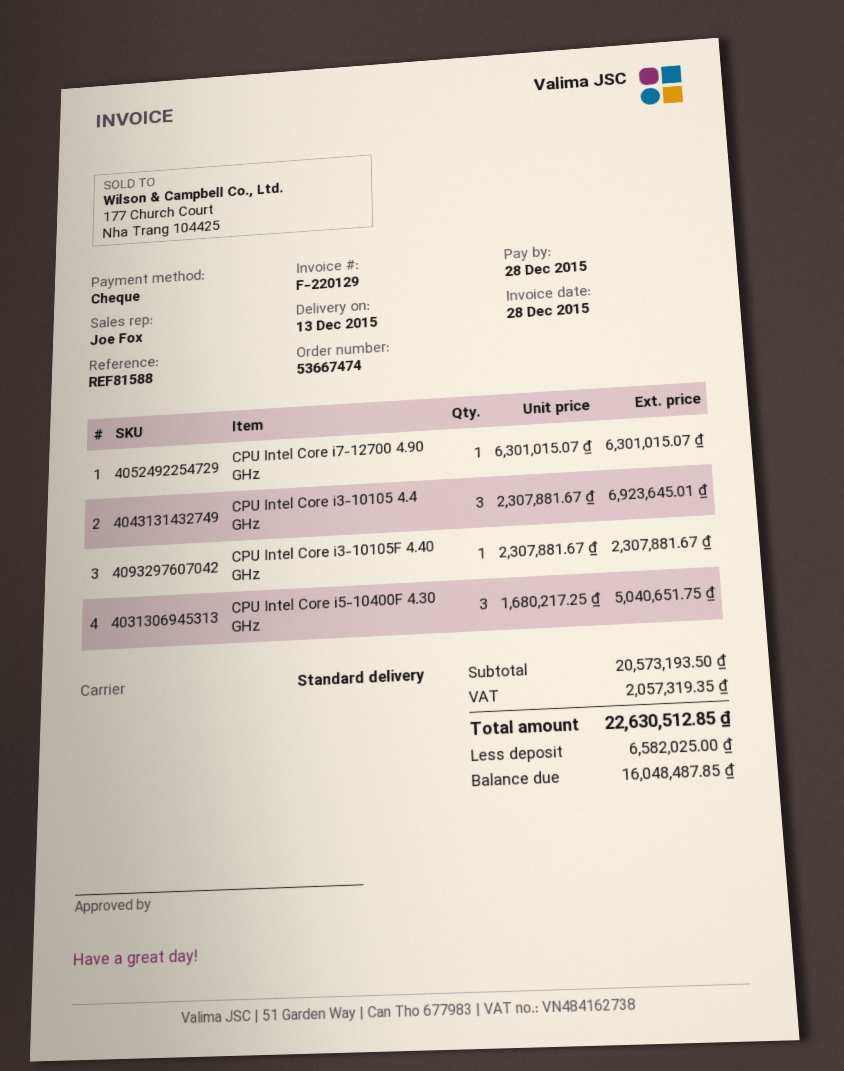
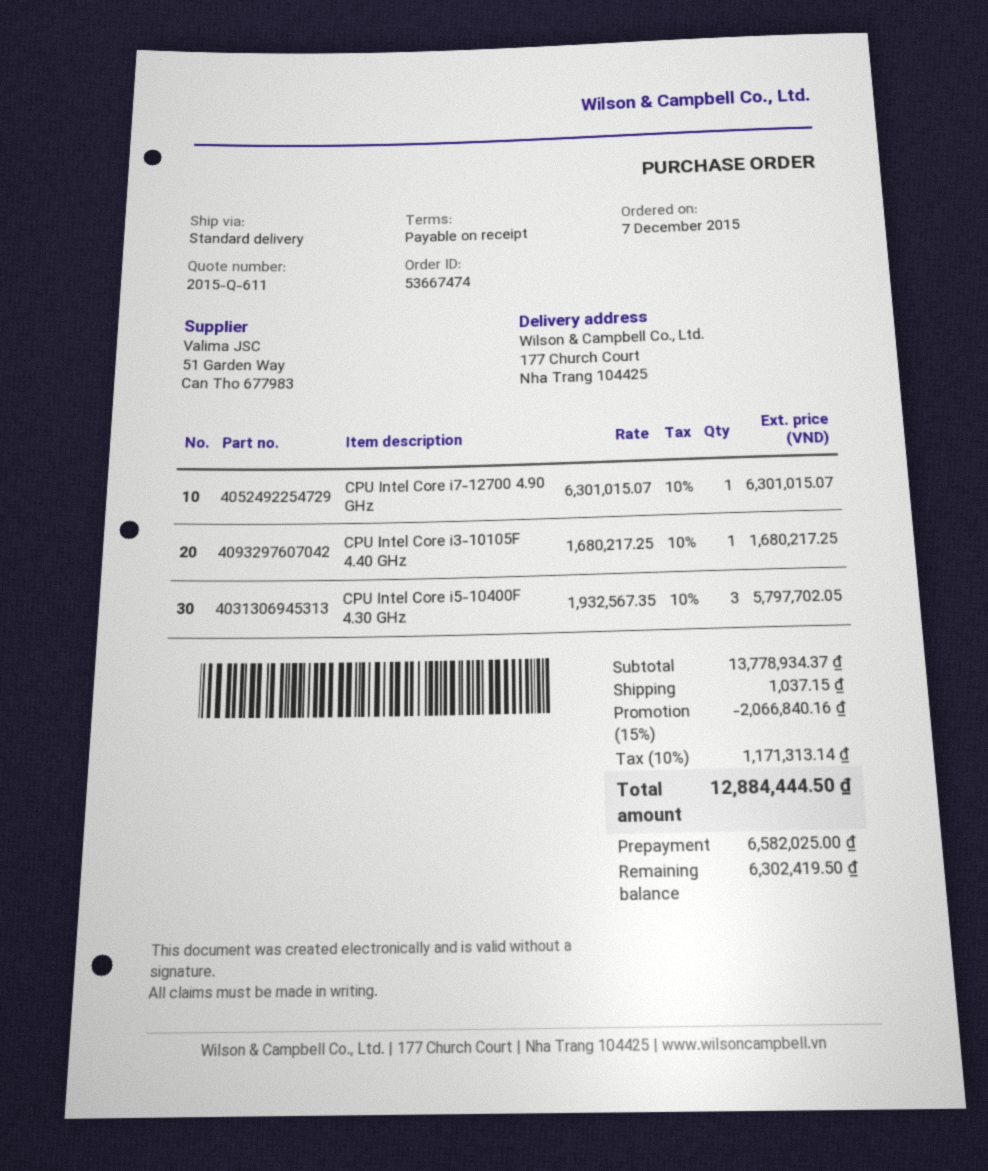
CPU Intel Core i3-10105 4.4 GHz: 3 x 2307881.67 = 6923645.01 -> none
CPU Intel Core i3-10105F 4.40 GHz: 1 x 2307881.67 = 2307881.67 -> 1 x 1680217.25 = 1680217.25
CPU Intel Core i5-10400F 4.30 GHz: 3 x 1680217.25 = 5040651.75 -> 3 x 1932567.35 = 5797702.05
subtotal: 20573193.50 -> 13778934.37
discount: none -> 15% = 2066840.16
shipping: none -> 1037.15
tax: 2057319.35 -> 1171313.14
total: 22630512.85 -> 12884444.50
balance: 16048487.85 -> 6302419.50

